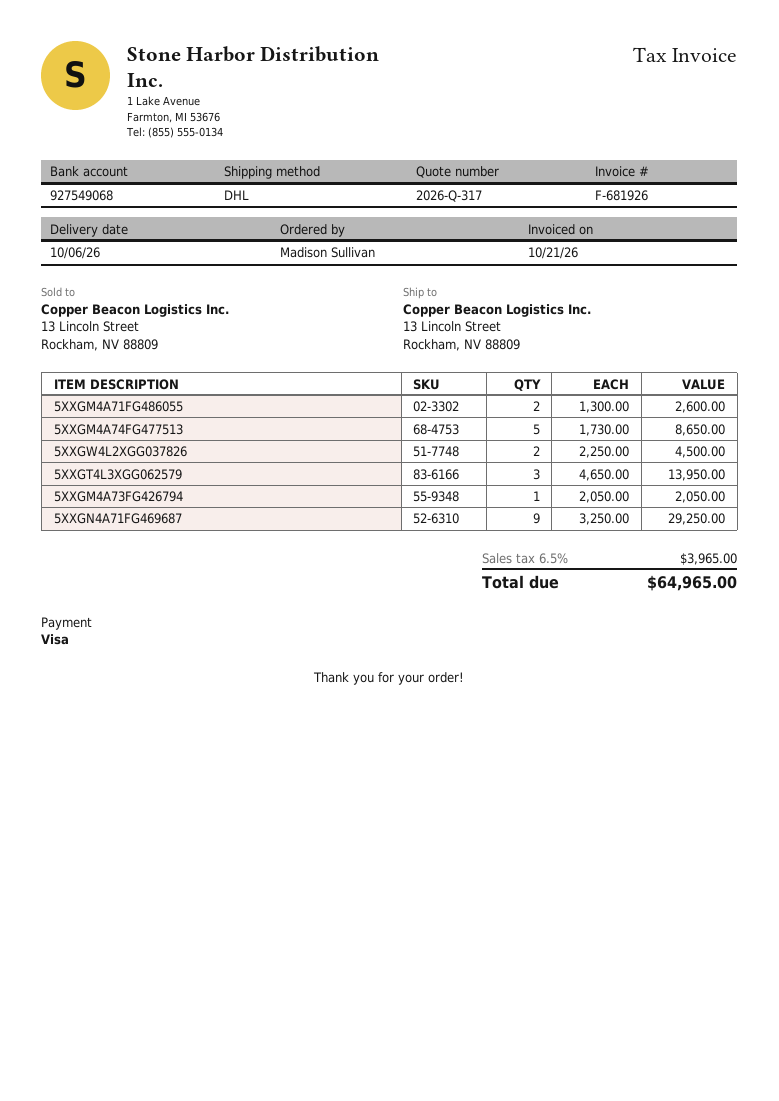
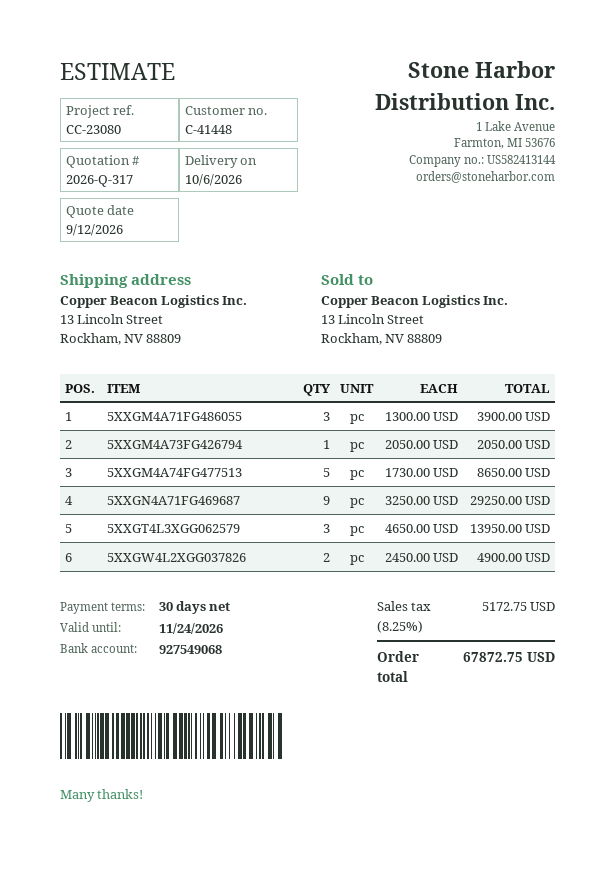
5XXGM4A71FG486055: 2 x 1300.00 = 2600.00 -> 3 x 1300.00 = 3900.00
5XXGW4L2XGG037826: 2 x 2250.00 = 4500.00 -> 2 x 2450.00 = 4900.00
tax: 6.5% = 3965.00 -> 8.25% = 5172.75
total: 64965.00 -> 67872.75

